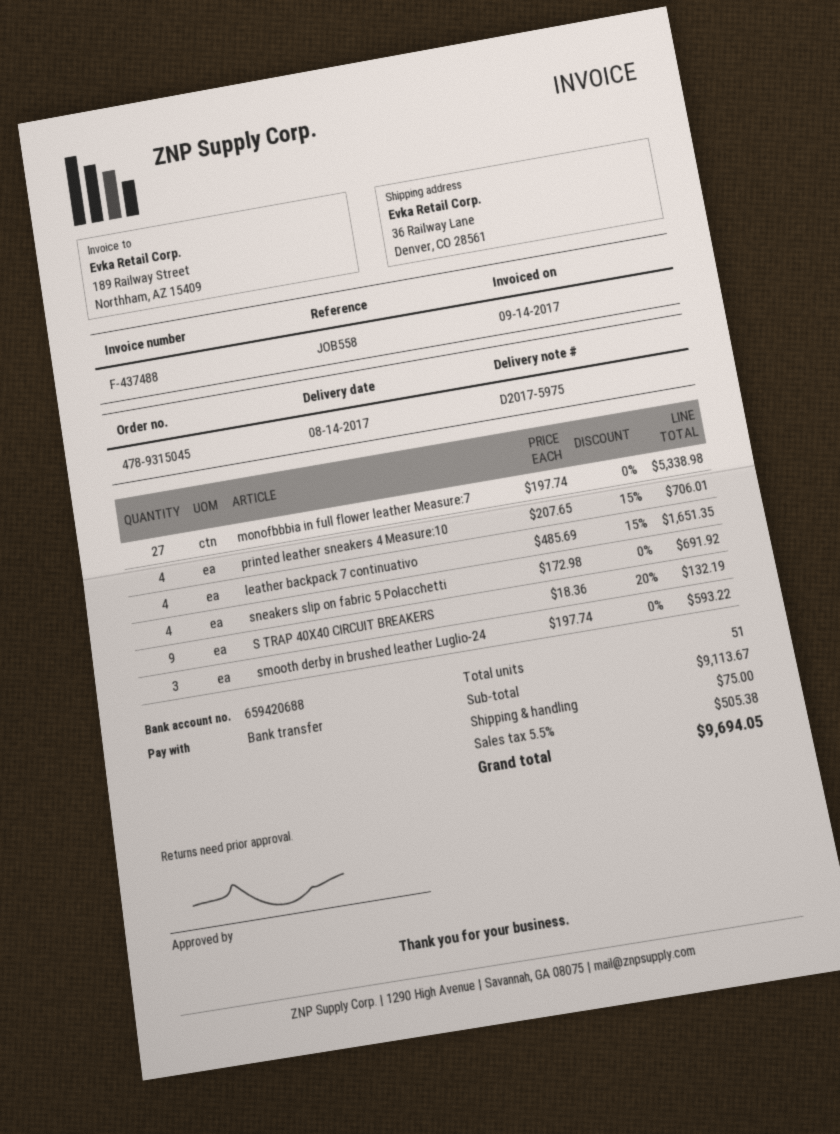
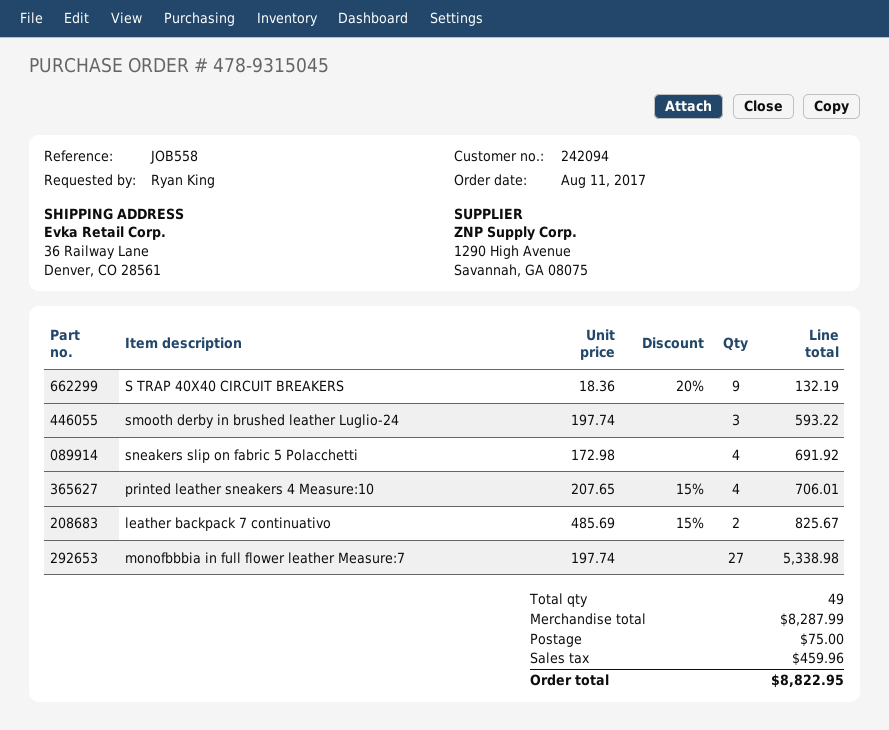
leather backpack 7 continuativo: 4 x 485.69 - 15% = 1651.35 -> 2 x 485.69 - 15% = 825.67
total quantity: 51 -> 49
subtotal: 9113.67 -> 8287.99
tax: 505.38 -> 459.96
total: 9694.05 -> 8822.95

